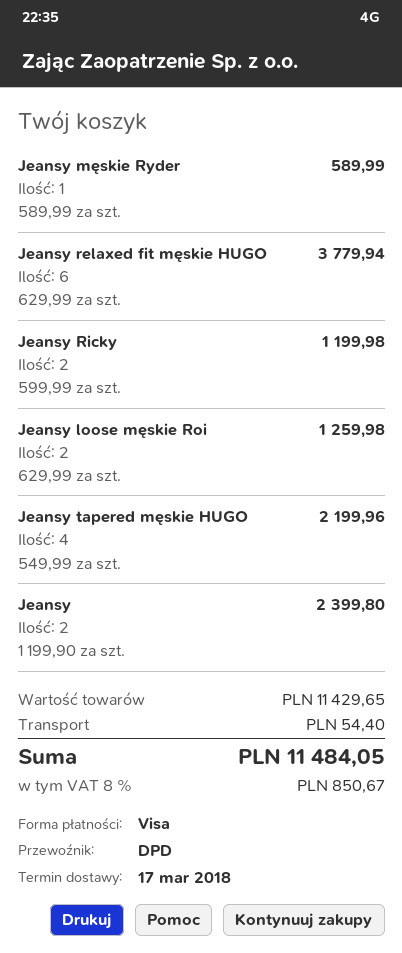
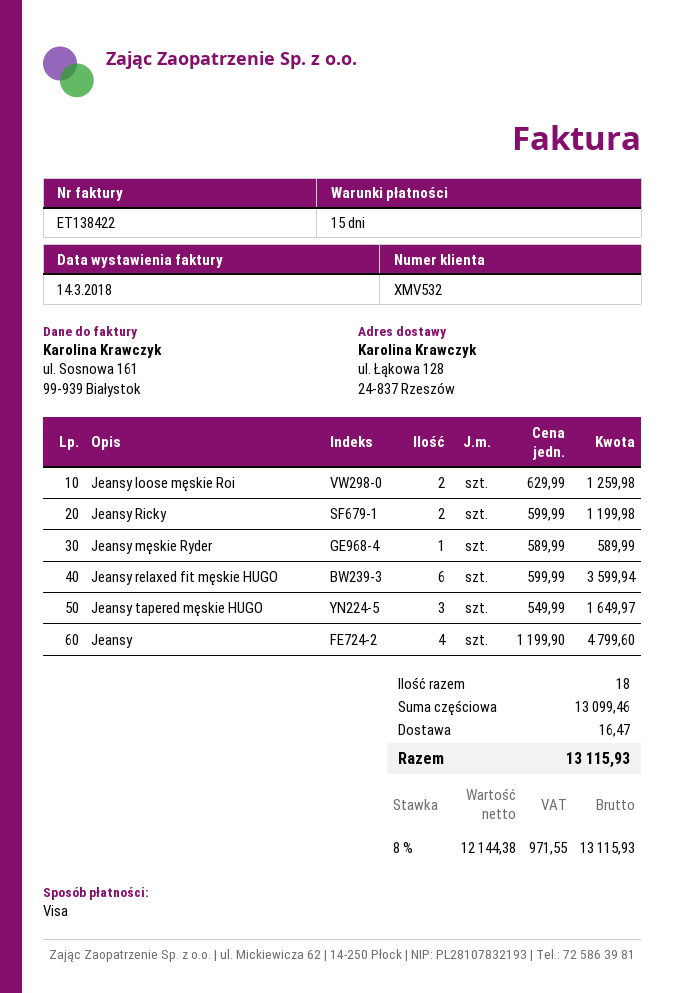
Jeansy relaxed fit męskie HUGO: 6 x 629.99 = 3779.94 -> 6 x 599.99 = 3599.94
Jeansy tapered męskie HUGO: 4 x 549.99 = 2199.96 -> 3 x 549.99 = 1649.97
Jeansy: 2 x 1199.90 = 2399.80 -> 4 x 1199.90 = 4799.60
subtotal: 11429.65 -> 13099.46
shipping: 54.40 -> 16.47
tax: 8% = 850.67 -> 8% = 971.55
total: 11484.05 -> 13115.93

